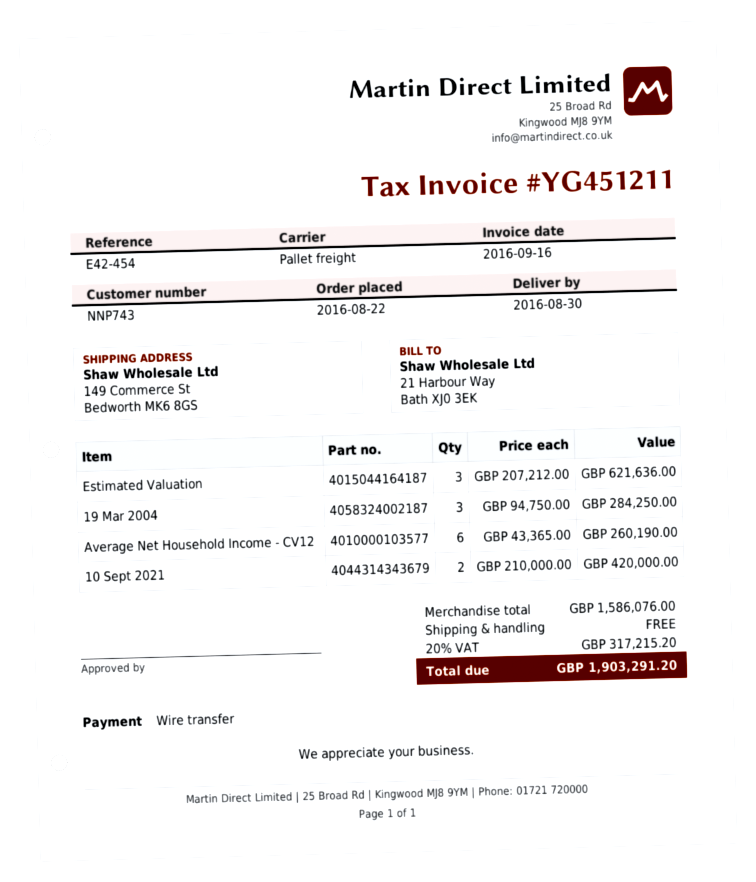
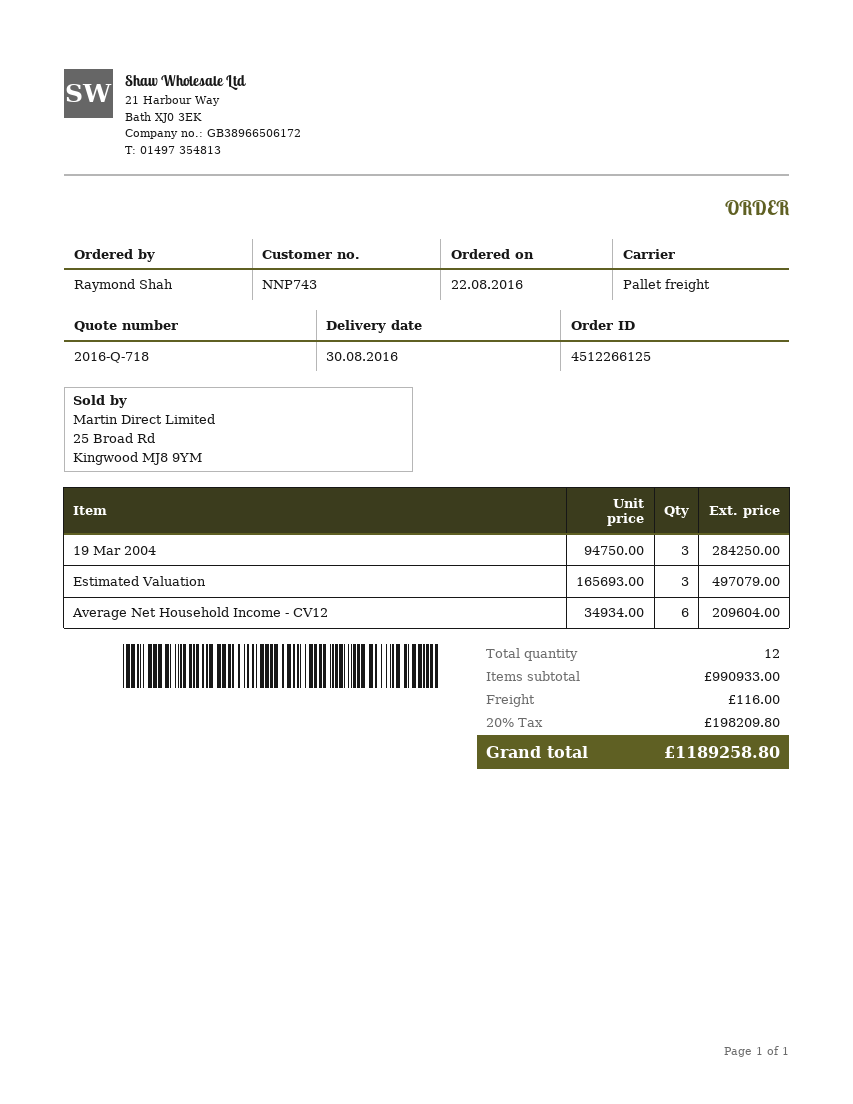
Estimated Valuation: 3 x 207212.00 = 621636.00 -> 3 x 165693.00 = 497079.00
Average Net Household Income - CV12: 6 x 43365.00 = 260190.00 -> 6 x 34934.00 = 209604.00
10 Sept 2021: 2 x 210000.00 = 420000.00 -> none
subtotal: 1586076.00 -> 990933.00
shipping: 0.00 -> 116.00
tax: 20% = 317215.20 -> 20% = 198209.80
total: 1903291.20 -> 1189258.80

